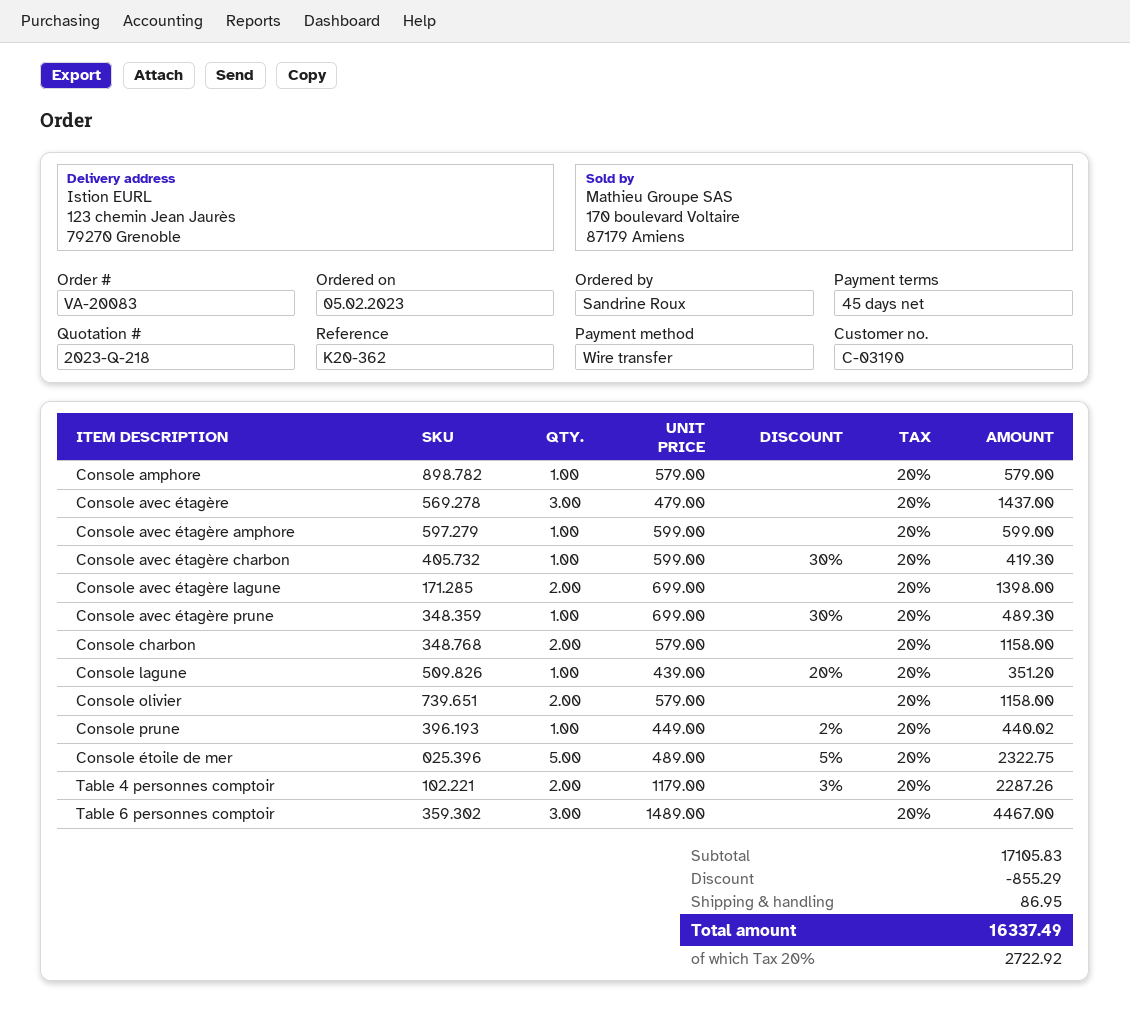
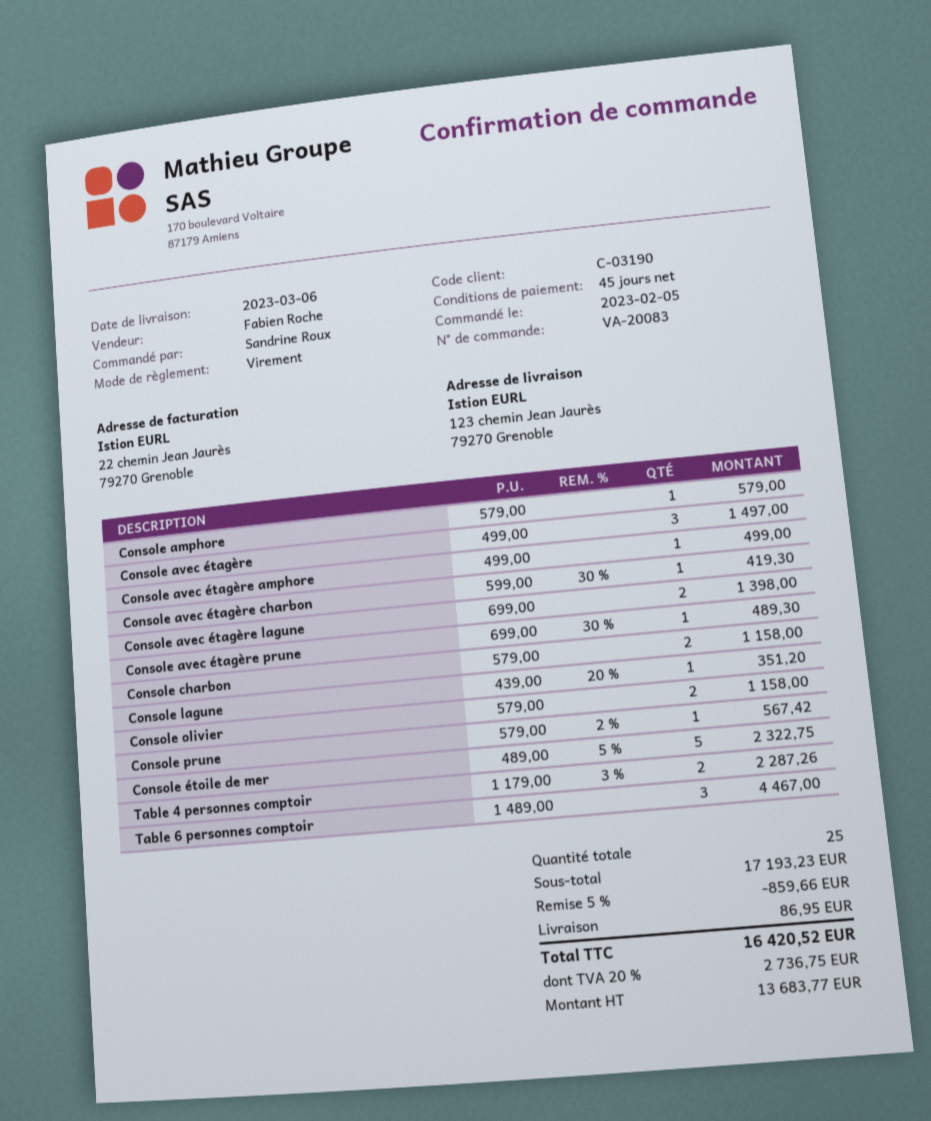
Console avec étagère: 3 x 479.00 = 1437.00 -> 3 x 499.00 = 1497.00
Console avec étagère amphore: 1 x 599.00 = 599.00 -> 1 x 499.00 = 499.00
Console prune: 1 x 449.00 - 2% = 440.02 -> 1 x 579.00 - 2% = 567.42
subtotal: 17105.83 -> 17193.23
discount: 855.29 -> 859.66
tax: 20% = 2722.92 -> 20% = 2736.75
total: 16337.49 -> 16420.52

